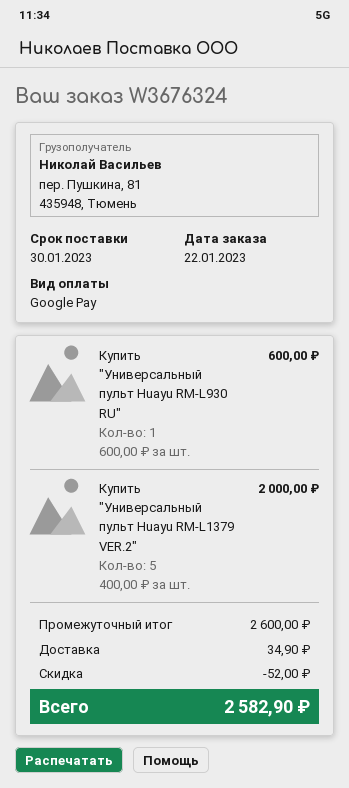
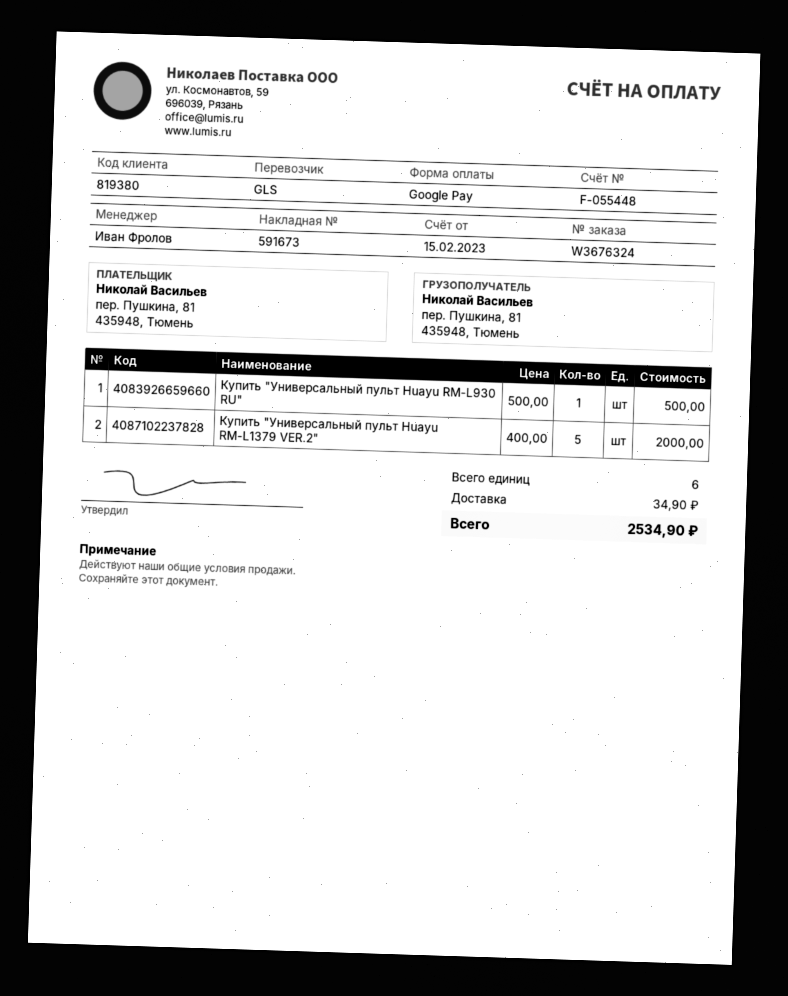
Купить "Универсальный пульт Huayu RM-L930 RU": 1 x 600.00 = 600.00 -> 1 x 500.00 = 500.00
discount: 52.00 -> none
total: 2582.90 -> 2534.90

